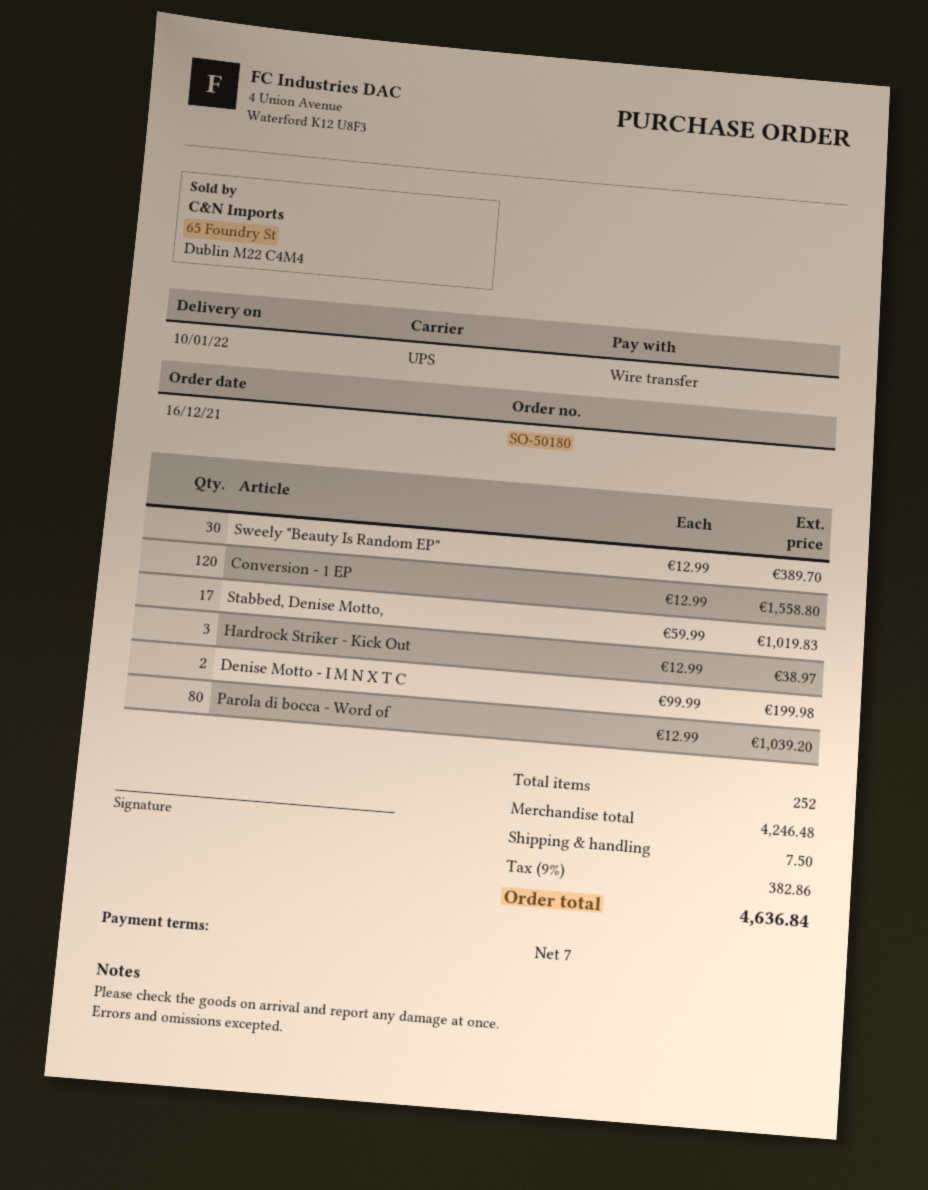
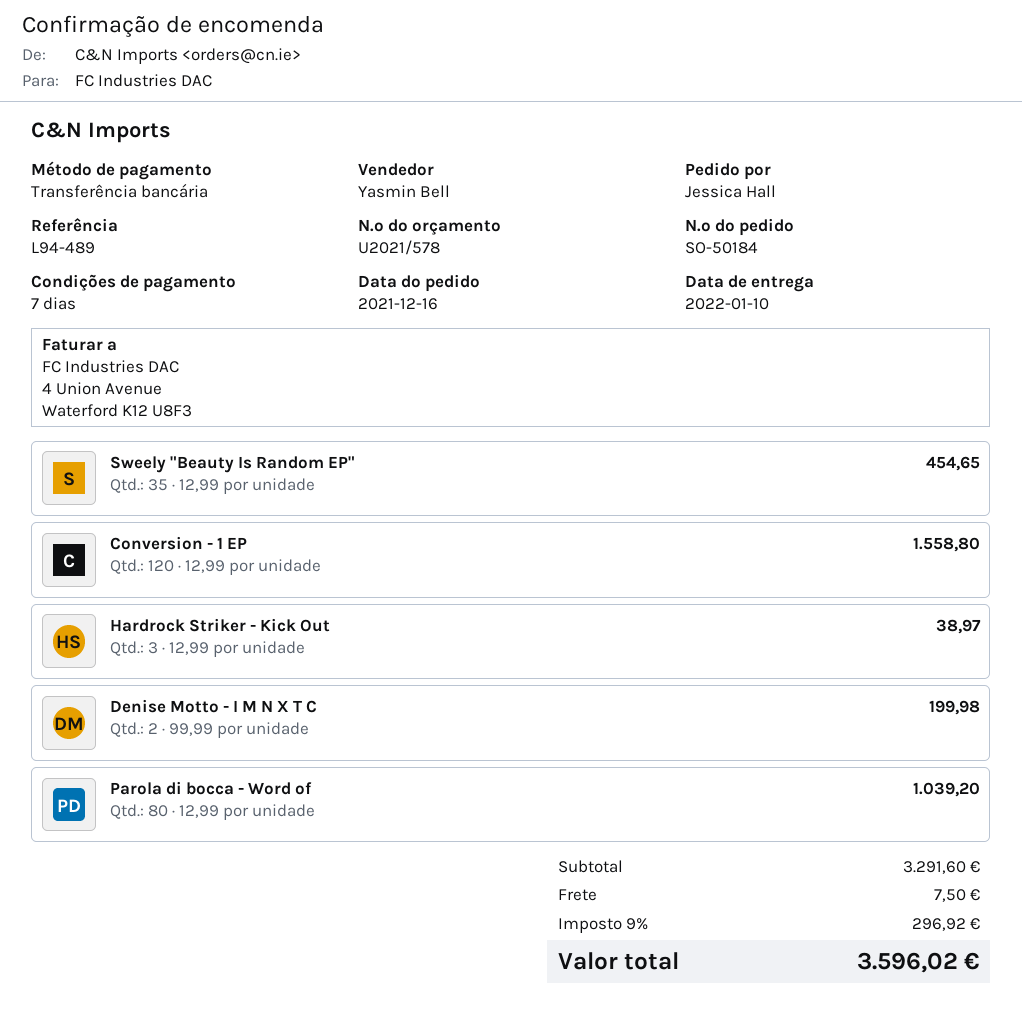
order number: SO-50180 -> SO-50184
Sweely "Beauty Is Random EP": 30 x 12.99 = 389.70 -> 35 x 12.99 = 454.65
Stabbed, Denise Motto,: 17 x 59.99 = 1019.83 -> none
subtotal: 4246.48 -> 3291.60
tax: 9% = 382.86 -> 9% = 296.92
total: 4636.84 -> 3596.02

